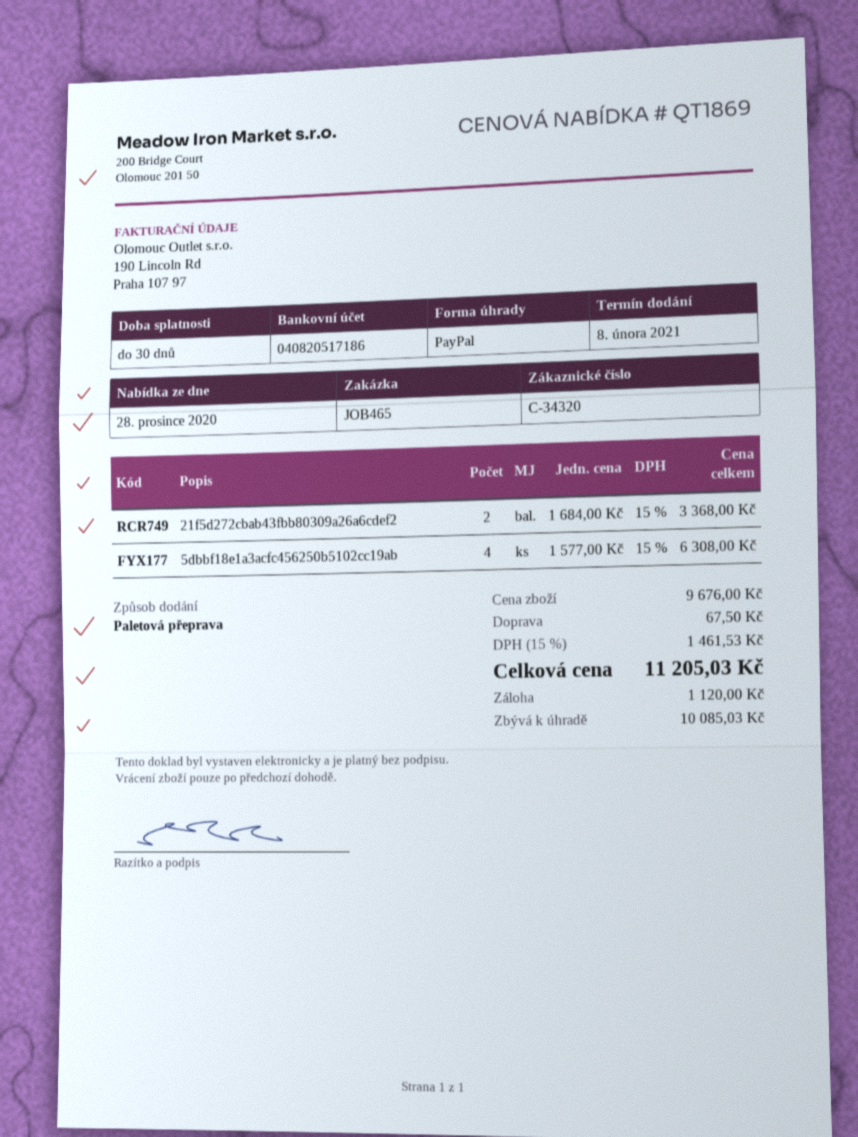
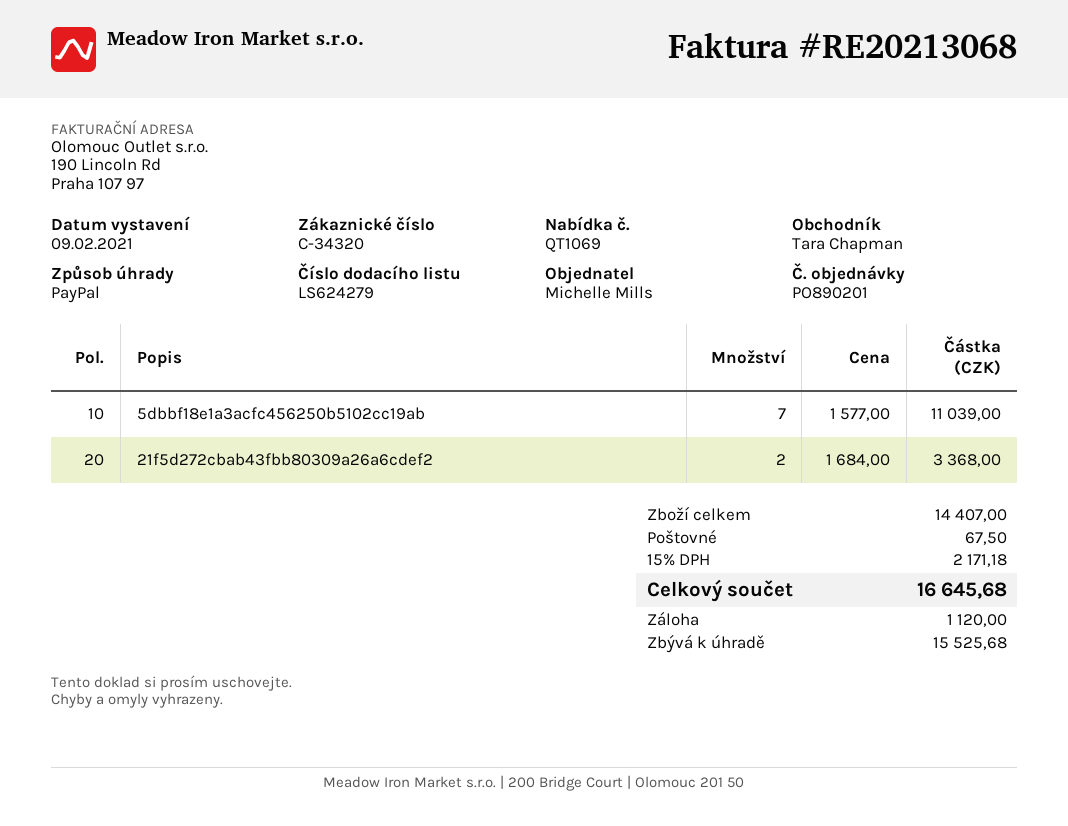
quote number: QT1869 -> QT1069
5dbbf18e1a3acfc456250b5102cc19ab: 4 x 1577.00 = 6308.00 -> 7 x 1577.00 = 11039.00
subtotal: 9676.00 -> 14407.00
tax: 15% = 1461.53 -> 15% = 2171.18
total: 11205.03 -> 16645.68
balance: 10085.03 -> 15525.68

